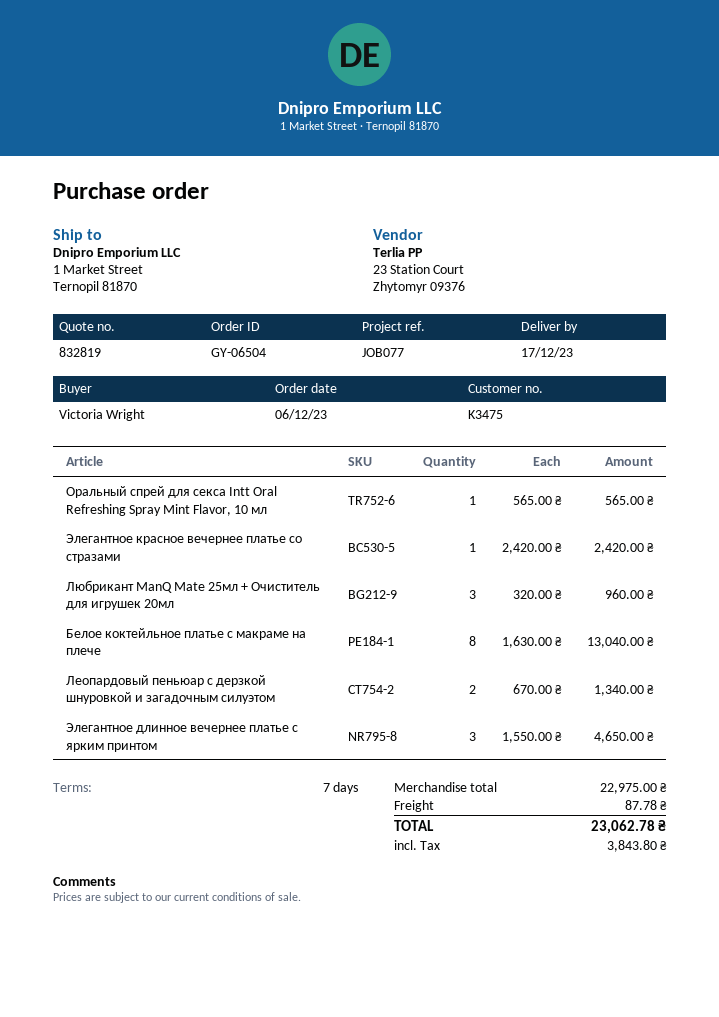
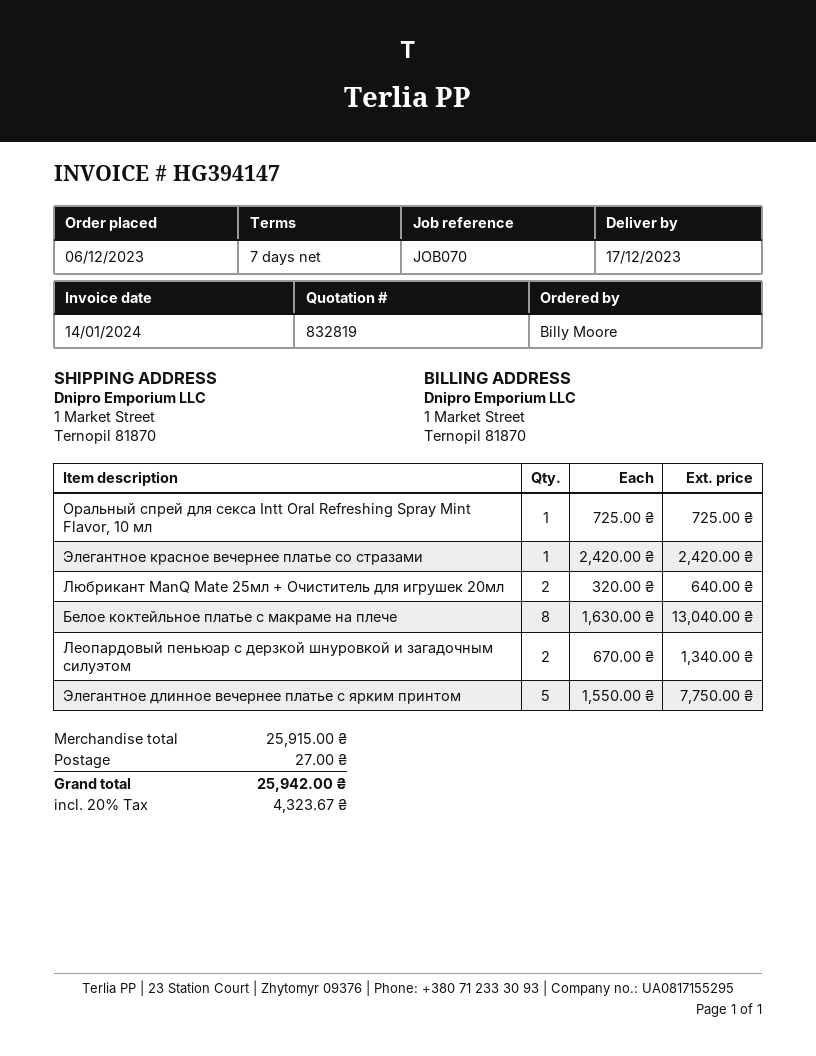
reference: JOB077 -> JOB070
ordered by: Victoria Wright -> Billy Moore
Оральный спрей для секса Intt Oral Refreshing Spray Mint Flavor, 10 мл: 1 x 565.00 = 565.00 -> 1 x 725.00 = 725.00
Любрикант ManQ Mate 25мл + Очиститель для игрушек 20мл: 3 x 320.00 = 960.00 -> 2 x 320.00 = 640.00
Элегантное длинное вечернее платье с ярким принтом: 3 x 1550.00 = 4650.00 -> 5 x 1550.00 = 7750.00
subtotal: 22975.00 -> 25915.00
shipping: 87.78 -> 27.00
tax: 3843.80 -> 4323.67
total: 23062.78 -> 25942.00

